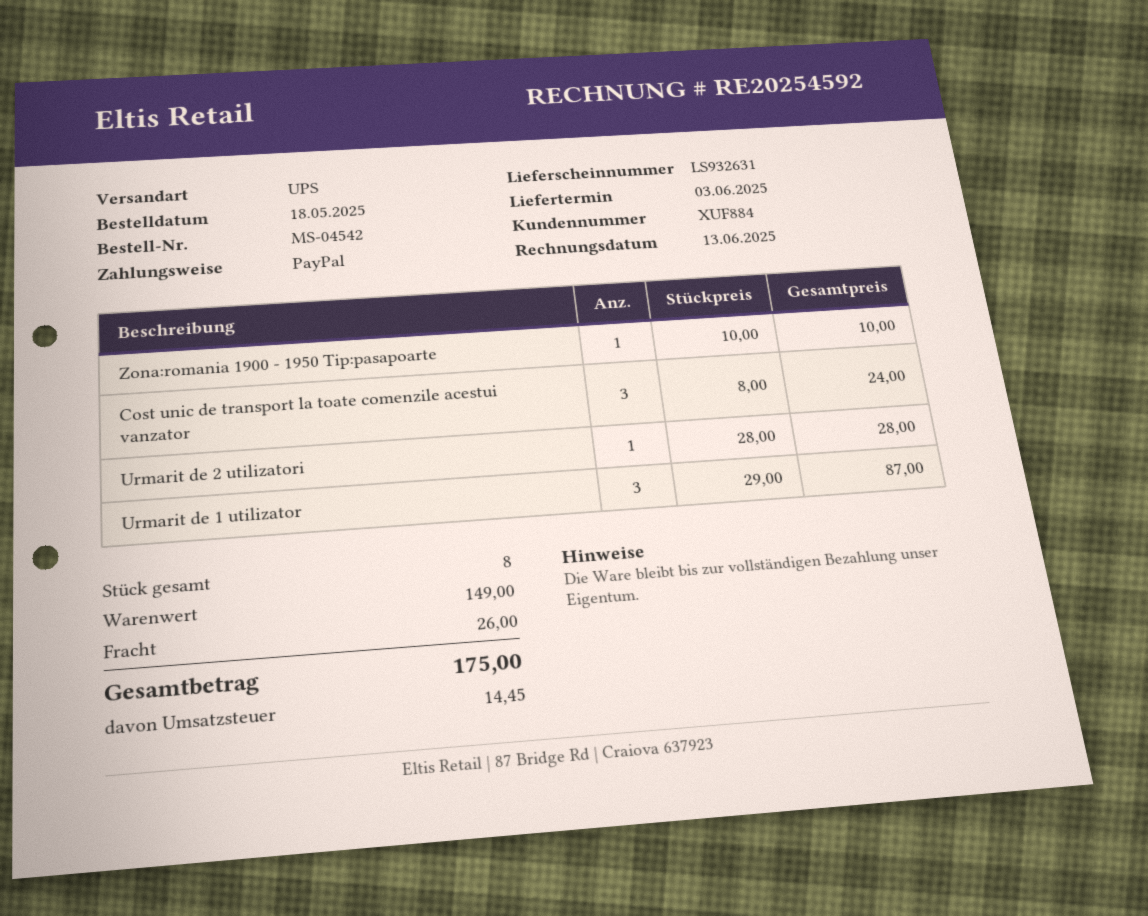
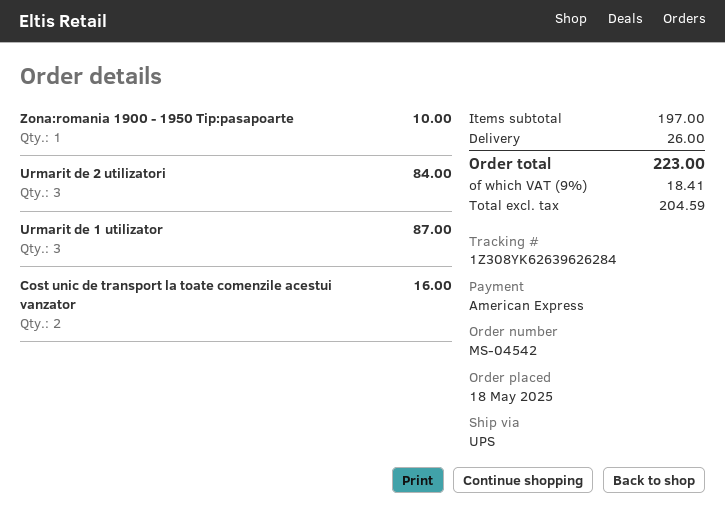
payment method: PayPal -> American Express
Cost unic de transport la toate comenzile acestui vanzator: 3 for 24.00 -> 2 for 16.00
Urmarit de 2 utilizatori: 1 for 28.00 -> 3 for 84.00
subtotal: 149.00 -> 197.00
tax: 14.45 -> 18.41
total: 175.00 -> 223.00

